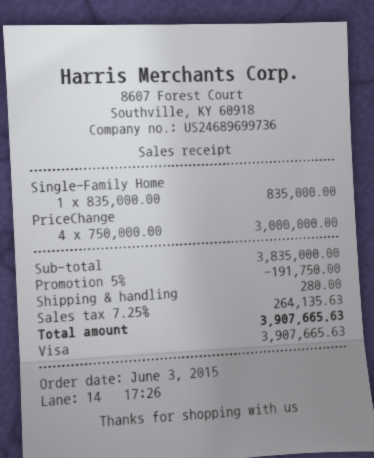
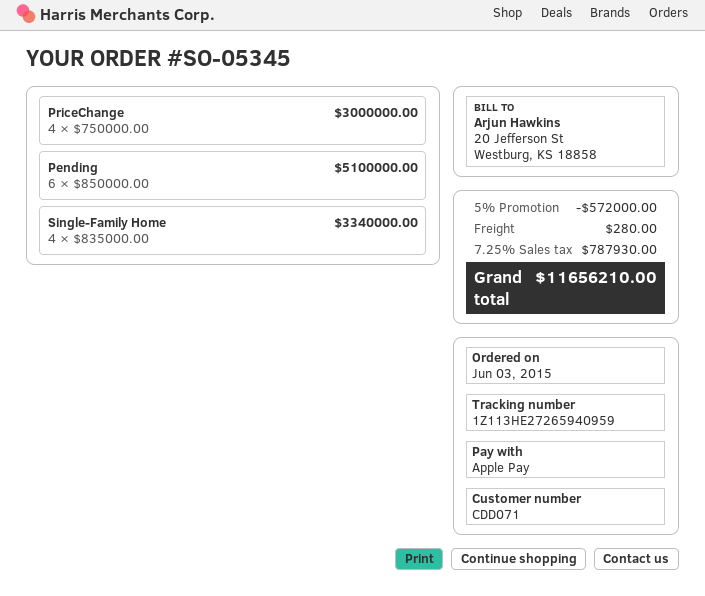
payment method: Visa -> Apple Pay
Single-Family Home: 1 x 835000.00 = 835000.00 -> 4 x 835000.00 = 3340000.00
Pending: none -> 6 x 850000.00 = 5100000.00
discount: 5% = 191750.00 -> 5% = 572000.00
tax: 7.25% = 264135.63 -> 7.25% = 787930.00
total: 3907665.63 -> 11656210.00

